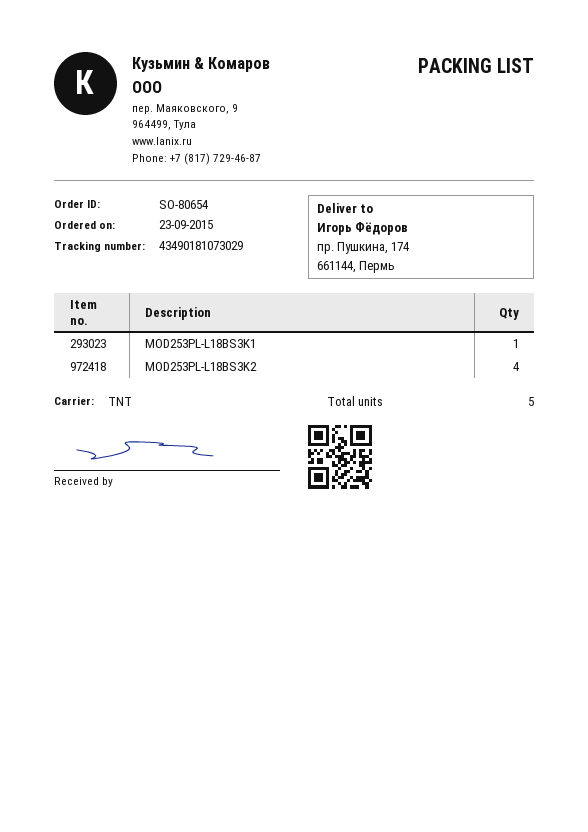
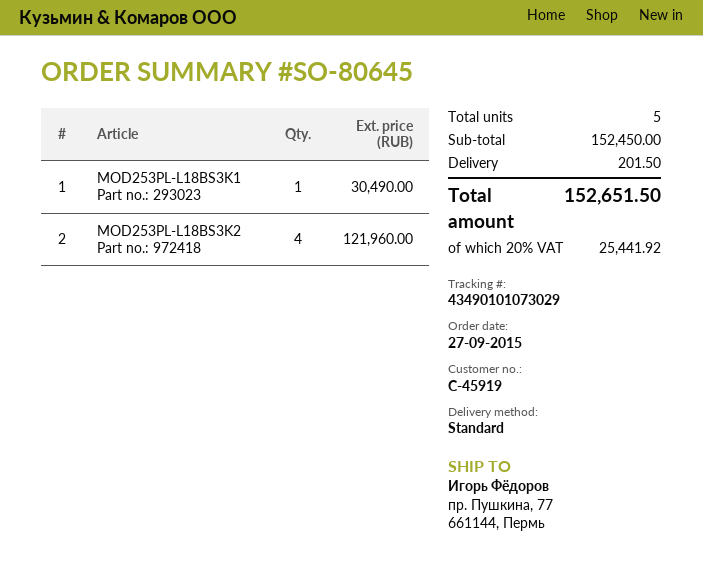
order number: SO-80654 -> SO-80645
order date: 2015-09-23 -> 2015-09-27
shipping method: TNT -> standard
tracking number: 43490181073029 -> 43490101073029
ship to: пр. Пушкина, 174, 661144, Пермь -> пр. Пушкина, 77, 661144, Пермь

